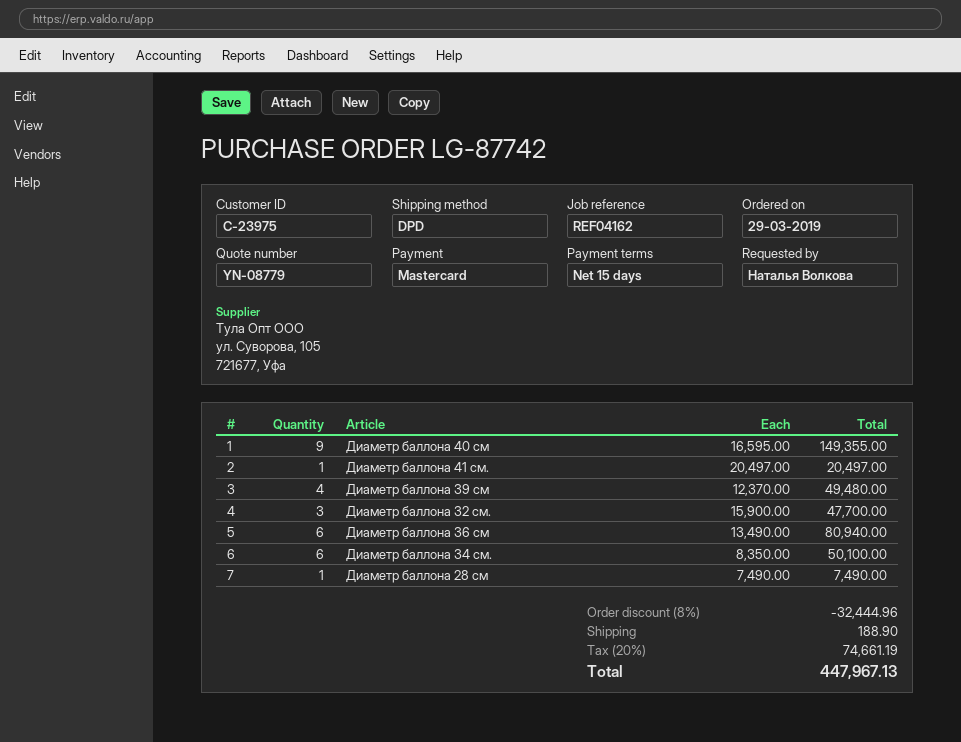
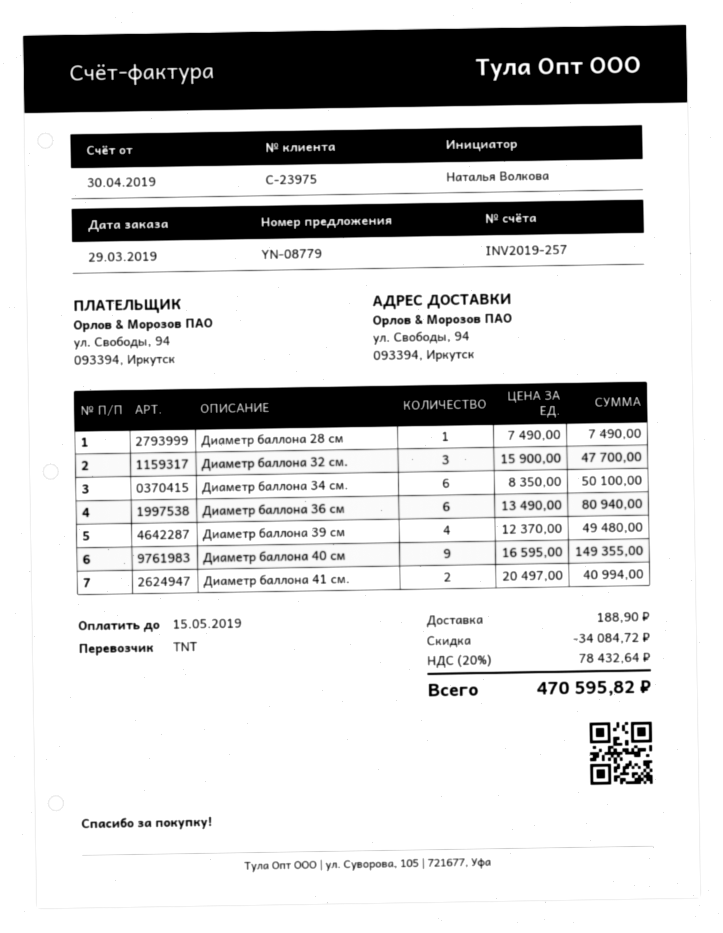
shipping method: DPD -> TNT
Диаметр баллона 41 см.: 1 x 20497.00 = 20497.00 -> 2 x 20497.00 = 40994.00
discount: 32444.96 -> 34084.72
tax: 20% = 74661.19 -> 20% = 78432.64
total: 447967.13 -> 470595.82

